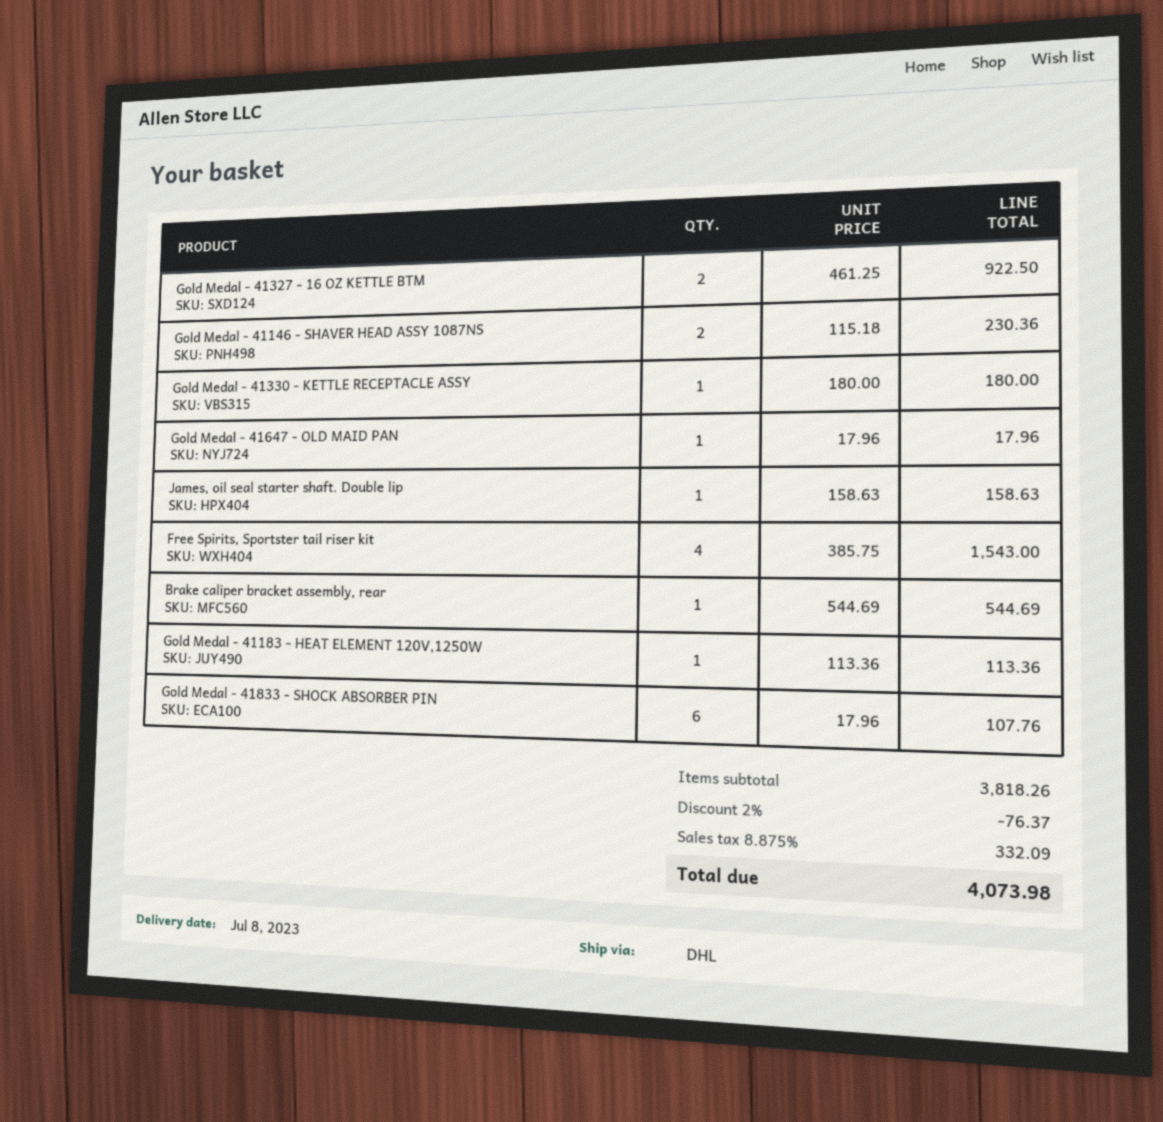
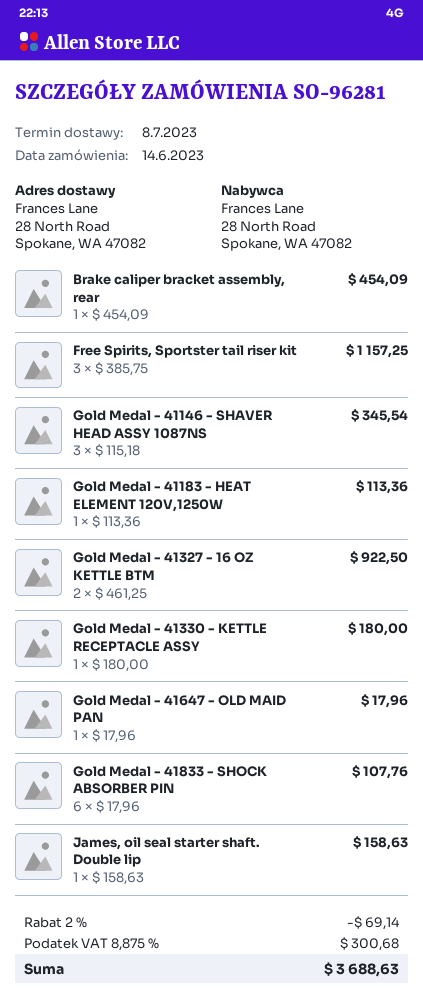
Gold Medal - 41146 - SHAVER HEAD ASSY 1087NS: 2 x 115.18 = 230.36 -> 3 x 115.18 = 345.54
Free Spirits, Sportster tail riser kit: 4 x 385.75 = 1543.00 -> 3 x 385.75 = 1157.25
Brake caliper bracket assembly, rear: 1 x 544.69 = 544.69 -> 1 x 454.09 = 454.09
discount: 2% = 76.37 -> 2% = 69.14
tax: 8.875% = 332.09 -> 8.875% = 300.68
total: 4073.98 -> 3688.63

